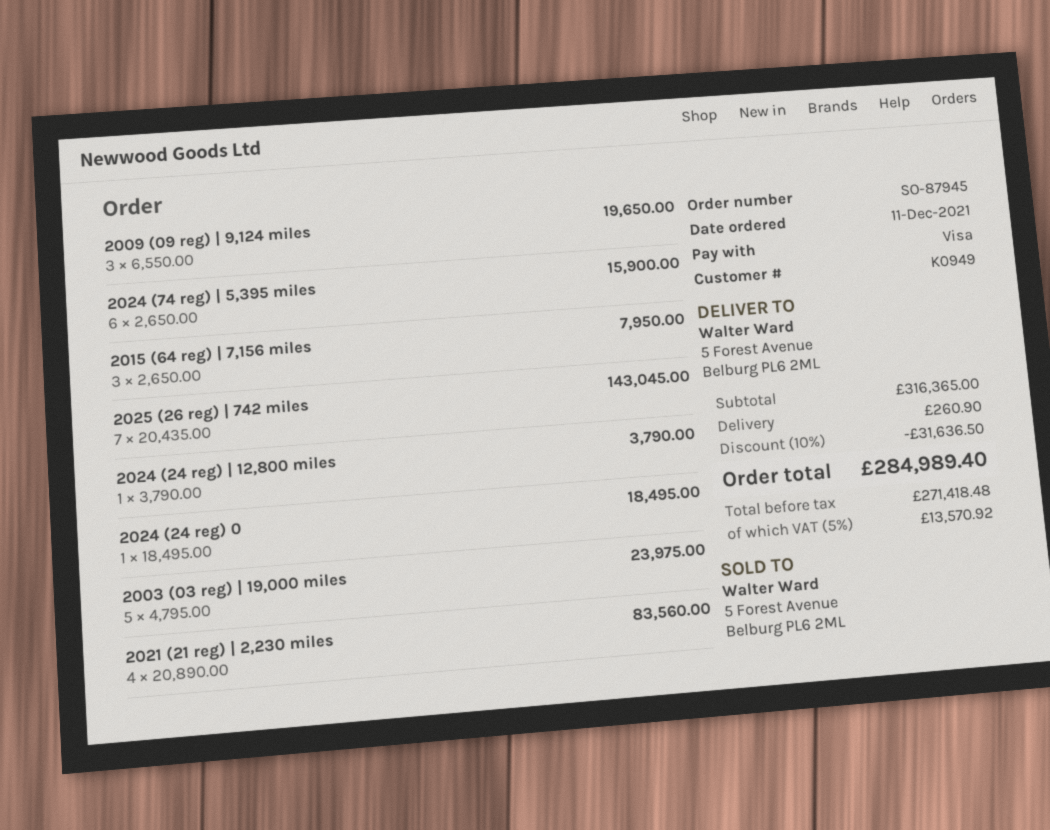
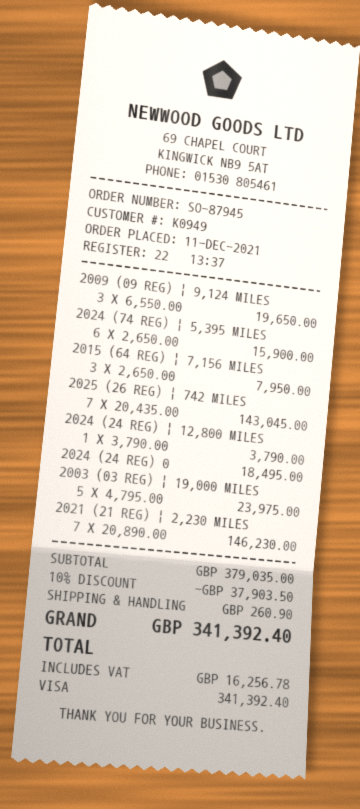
2021 (21 reg) | 2,230 miles: 4 x 20890.00 = 83560.00 -> 7 x 20890.00 = 146230.00
subtotal: 316365.00 -> 379035.00
discount: 10% = 31636.50 -> 10% = 37903.50
tax: 13570.92 -> 16256.78
total: 284989.40 -> 341392.40

